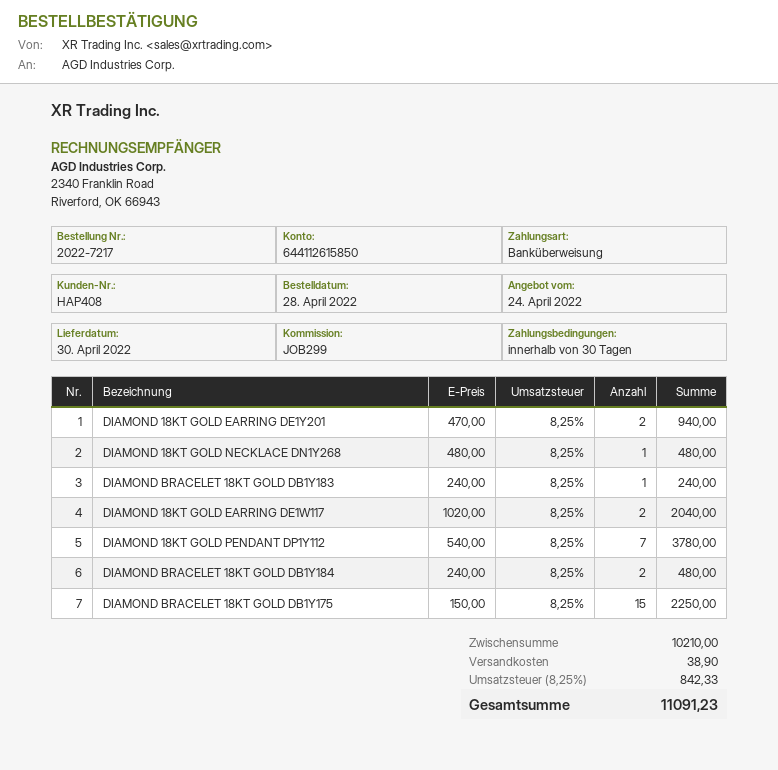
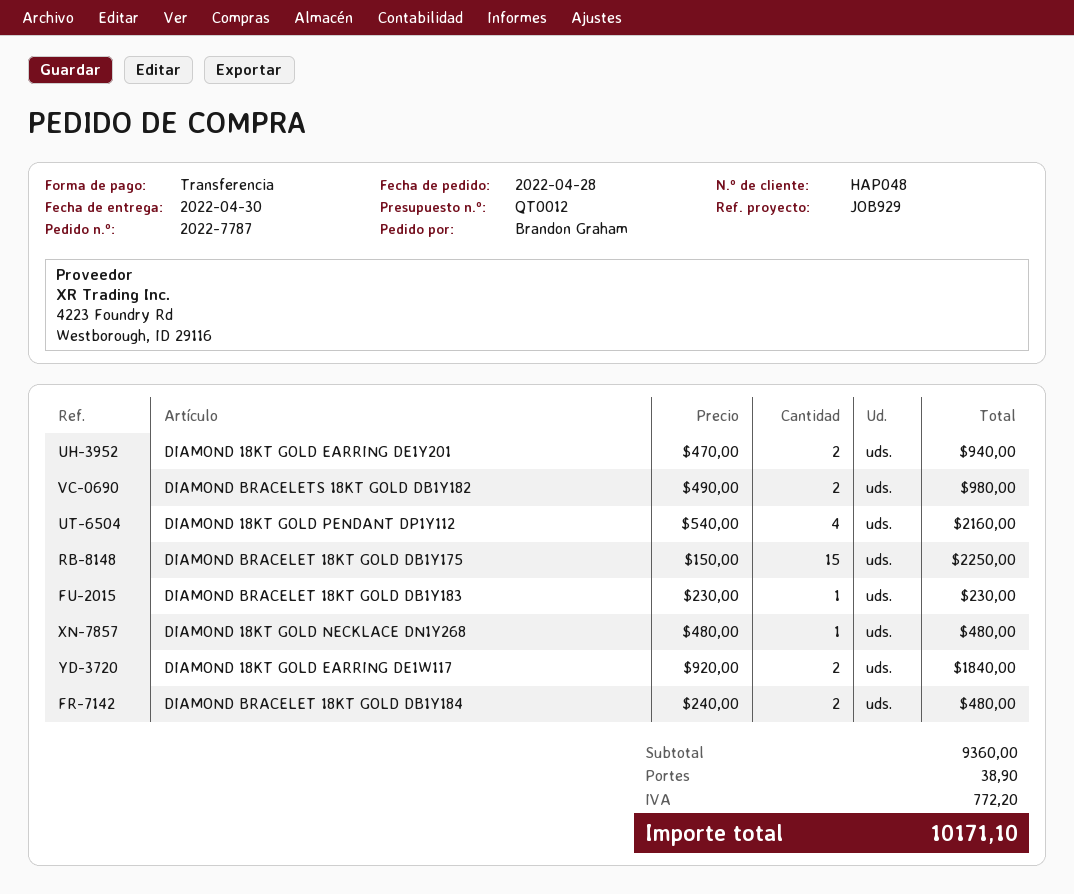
order number: 2022-7217 -> 2022-7787
customer number: HAP408 -> HAP048
reference: JOB299 -> JOB929
DIAMOND BRACELET 18KT GOLD DB1Y183: 1 x 240.00 = 240.00 -> 1 x 230.00 = 230.00
DIAMOND 18KT GOLD EARRING DE1W117: 2 x 1020.00 = 2040.00 -> 2 x 920.00 = 1840.00
DIAMOND 18KT GOLD PENDANT DP1Y112: 7 x 540.00 = 3780.00 -> 4 x 540.00 = 2160.00
DIAMOND BRACELETS 18KT GOLD DB1Y182: none -> 2 x 490.00 = 980.00
subtotal: 10210.00 -> 9360.00
tax: 842.33 -> 772.20
total: 11091.23 -> 10171.10

